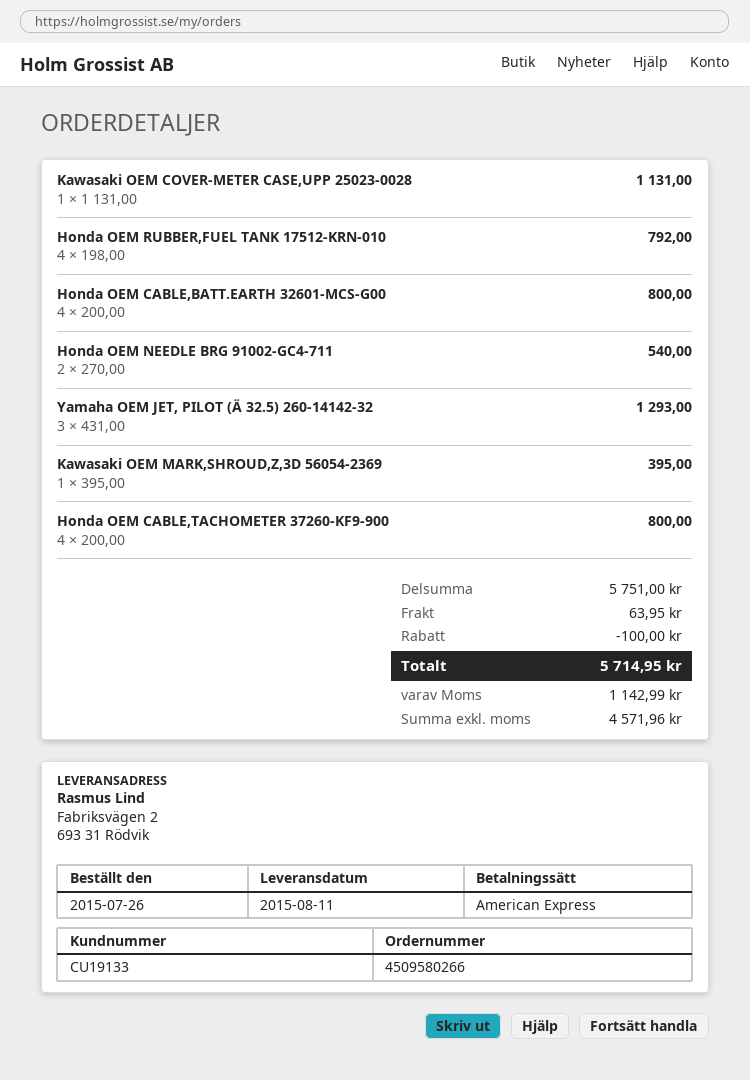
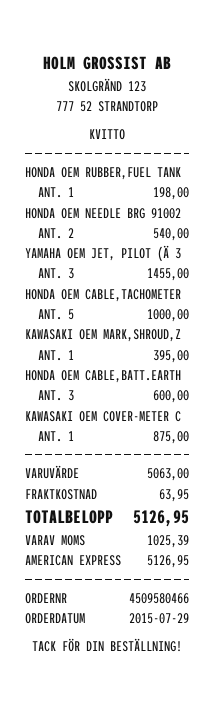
order number: 4509580266 -> 4509580466
order date: 2015-07-26 -> 2015-07-29
Kawasaki OEM COVER-METER CASE,UPP 25023-0028: 1 for 1131.00 -> 1 for 875.00
Honda OEM RUBBER,FUEL TANK 17512-KRN-010: 4 for 792.00 -> 1 for 198.00
Honda OEM CABLE,BATT.EARTH 32601-MCS-G00: 4 for 800.00 -> 3 for 600.00
Yamaha OEM JET, PILOT (Ä 32.5) 260-14142-32: 3 for 1293.00 -> 3 for 1455.00
Honda OEM CABLE,TACHOMETER 37260-KF9-900: 4 for 800.00 -> 5 for 1000.00
subtotal: 5751.00 -> 5063.00
discount: 100.00 -> none
tax: 1142.99 -> 1025.39
total: 5714.95 -> 5126.95

